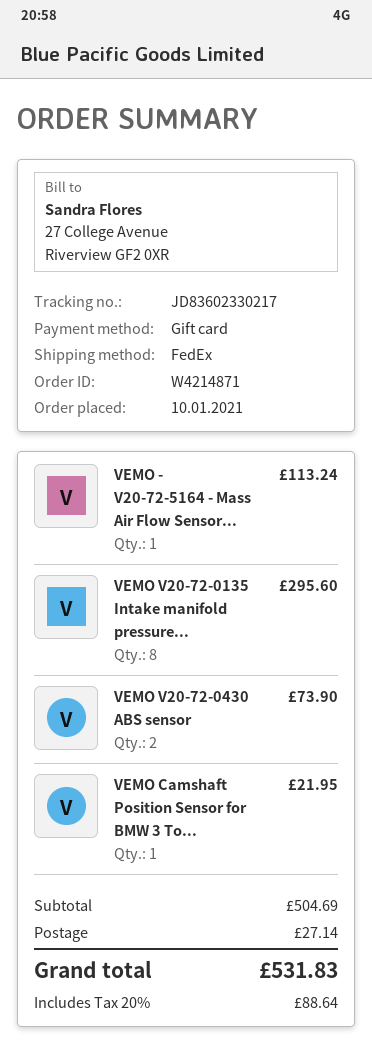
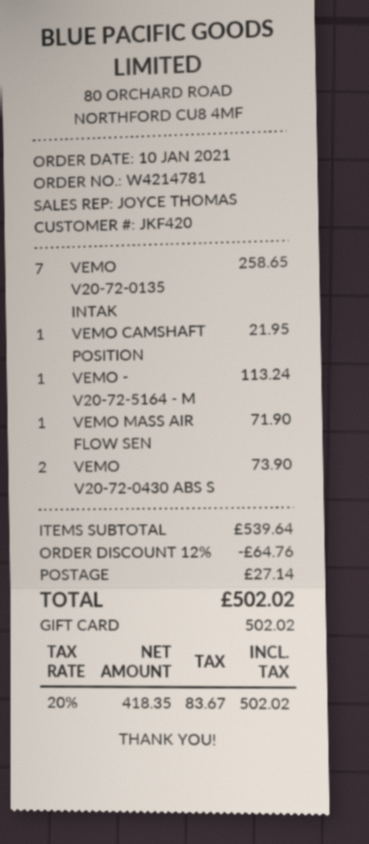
order number: W4214871 -> W4214781
VEMO V20-72-0135 Intake manifold pressure...: 8 for 295.60 -> 7 for 258.65
VEMO MASS AIR FLOW SEN: none -> 1 for 71.90
subtotal: 504.69 -> 539.64
discount: none -> 12% = 64.76
tax: 20% = 88.64 -> 20% = 83.67
total: 531.83 -> 502.02

